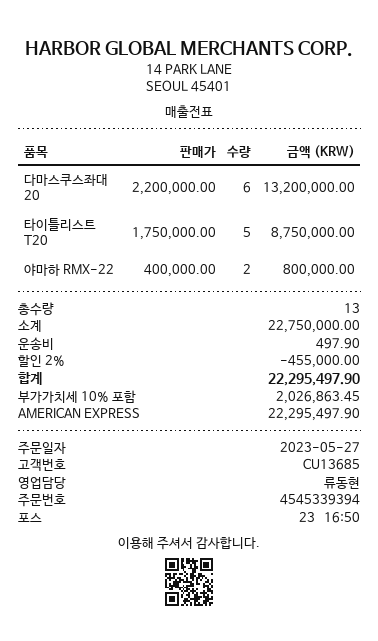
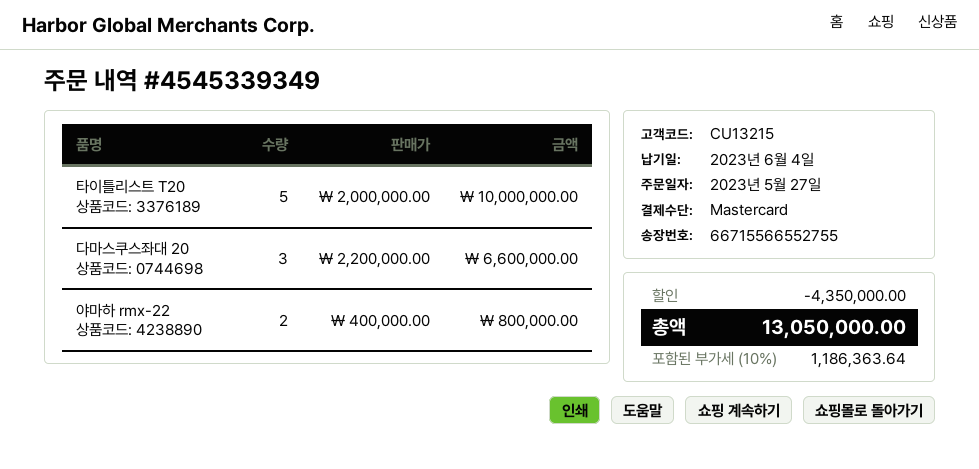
order number: 4545339394 -> 4545339349
customer number: CU13685 -> CU13215
payment method: American Express -> Mastercard
다마스쿠스좌대 20: 6 x 2200000.00 = 13200000.00 -> 3 x 2200000.00 = 6600000.00
타이틀리스트 T20: 5 x 1750000.00 = 8750000.00 -> 5 x 2000000.00 = 10000000.00
discount: 455000.00 -> 4350000.00
shipping: 497.90 -> none
tax: 10% = 2026863.45 -> 10% = 1186363.64
total: 22295497.90 -> 13050000.00

